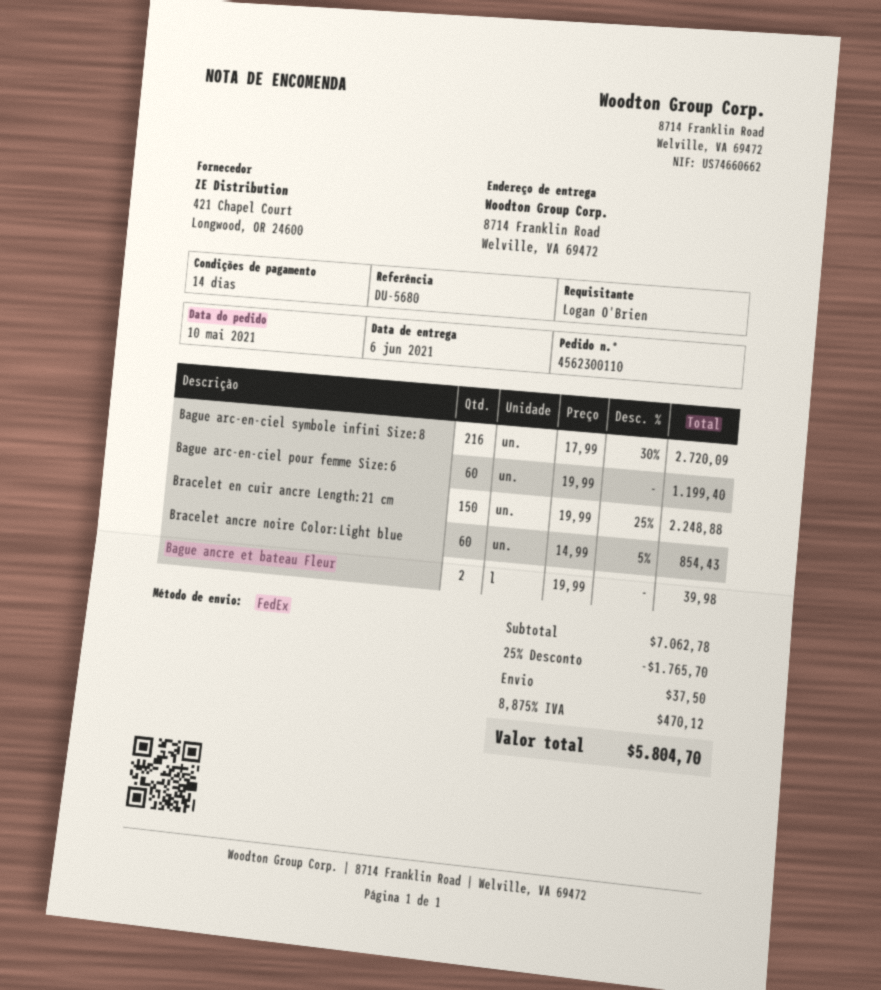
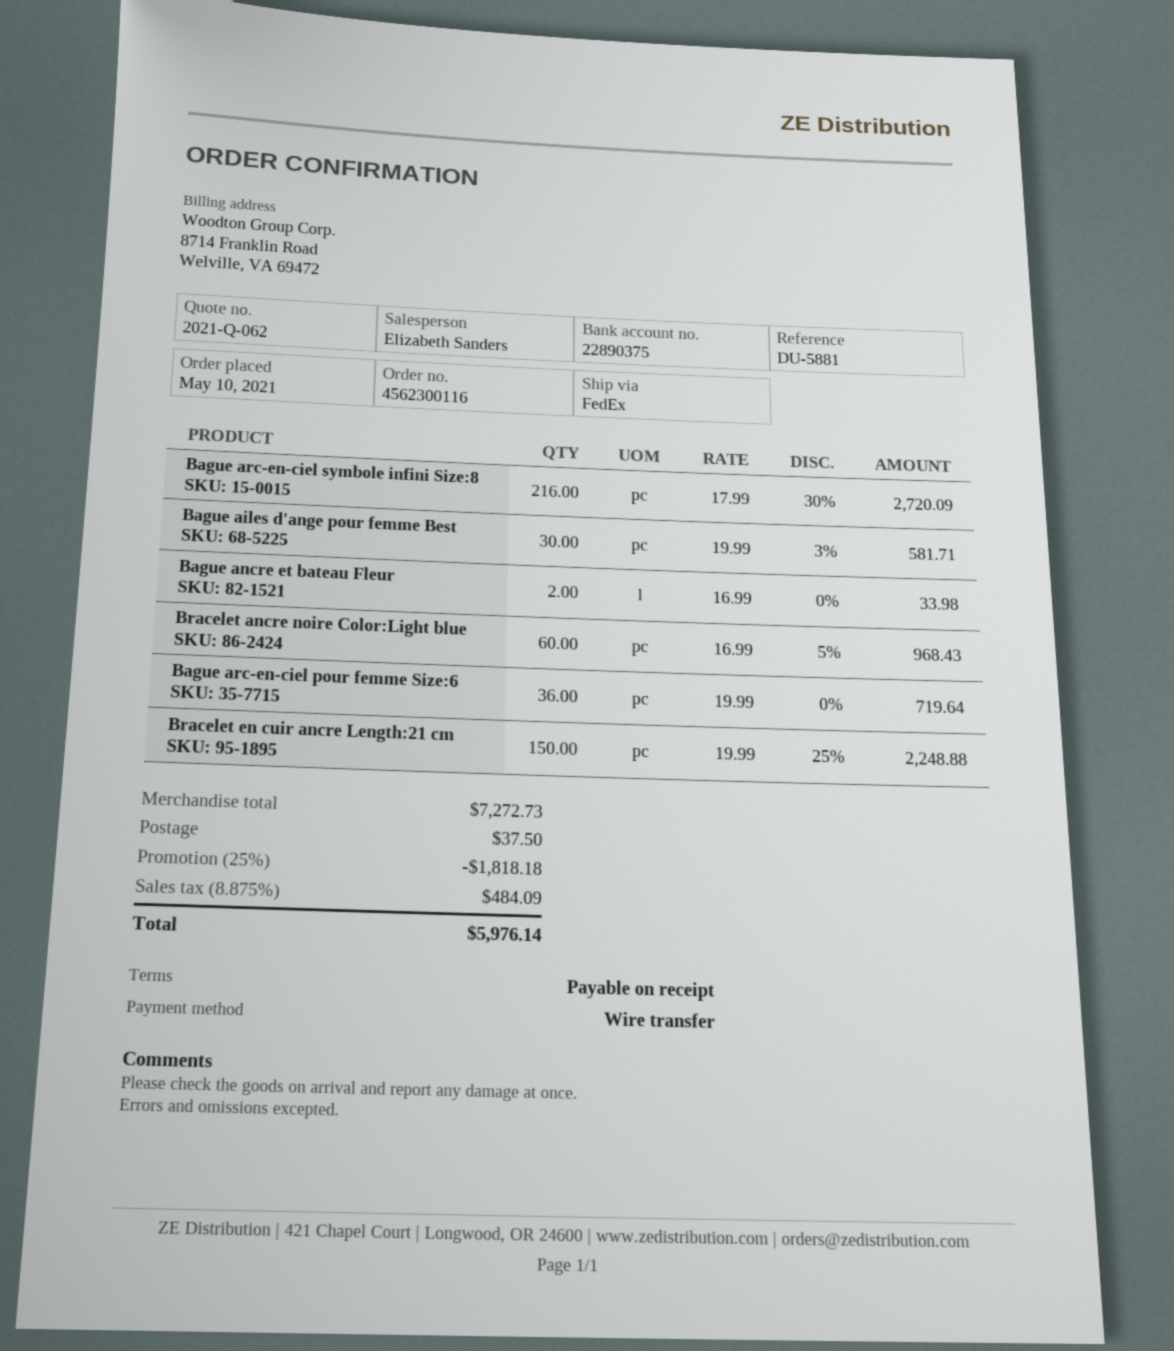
order number: 4562300110 -> 4562300116
payment terms: 14 days -> on receipt
reference: DU-5680 -> DU-5881
Bague arc-en-ciel pour femme Size:6: 60 x 19.99 = 1199.40 -> 36 x 19.99 = 719.64
Bracelet ancre noire Color:Light blue: 60 x 14.99 - 5% = 854.43 -> 60 x 16.99 - 5% = 968.43
Bague ancre et bateau Fleur: 2 x 19.99 = 39.98 -> 2 x 16.99 = 33.98
Bague ailes d'ange pour femme Best: none -> 30 x 19.99 - 3% = 581.71
subtotal: 7062.78 -> 7272.73
discount: 25% = 1765.70 -> 25% = 1818.18
tax: 8.875% = 470.12 -> 8.875% = 484.09
total: 5804.70 -> 5976.14

